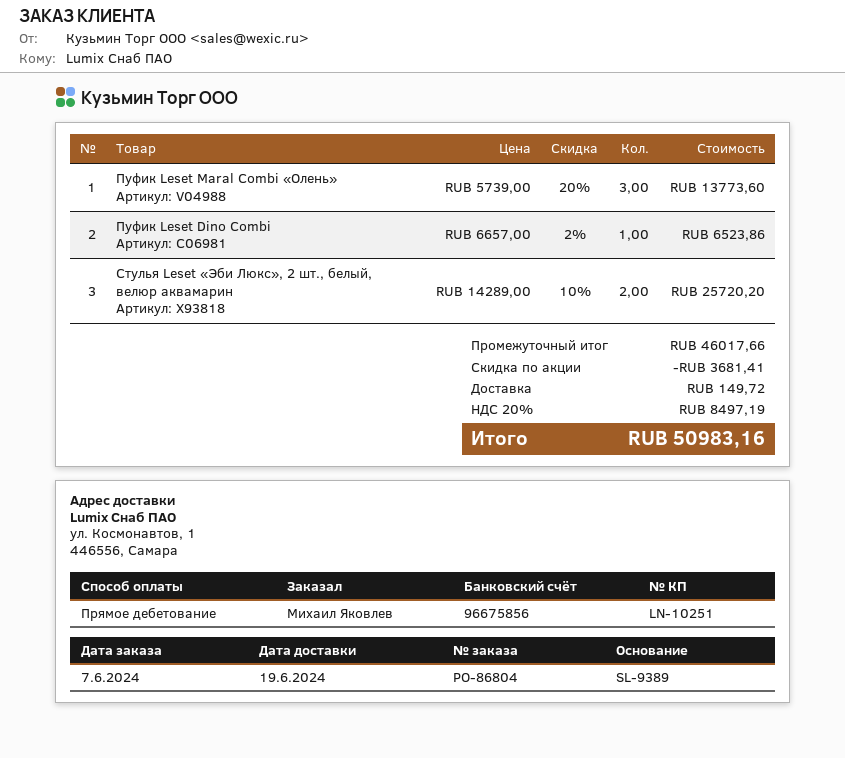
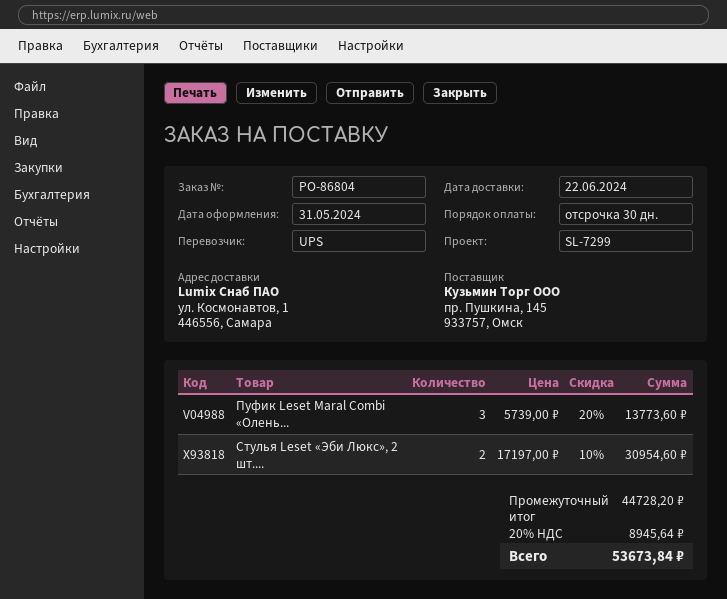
order date: 2024-06-07 -> 2024-05-31
delivery date: 2024-06-19 -> 2024-06-22
reference: SL-9389 -> SL-7299
Пуфик Leset Dino Combi: 1 x 6657.00 - 2% = 6523.86 -> none
Стулья Leset «Эби Люкс», 2 шт., белый, велюр аквамарин: 2 x 14289.00 - 10% = 25720.20 -> 2 x 17197.00 - 10% = 30954.60
subtotal: 46017.66 -> 44728.20
discount: 3681.41 -> none
shipping: 149.72 -> none
tax: 20% = 8497.19 -> 20% = 8945.64
total: 50983.16 -> 53673.84

